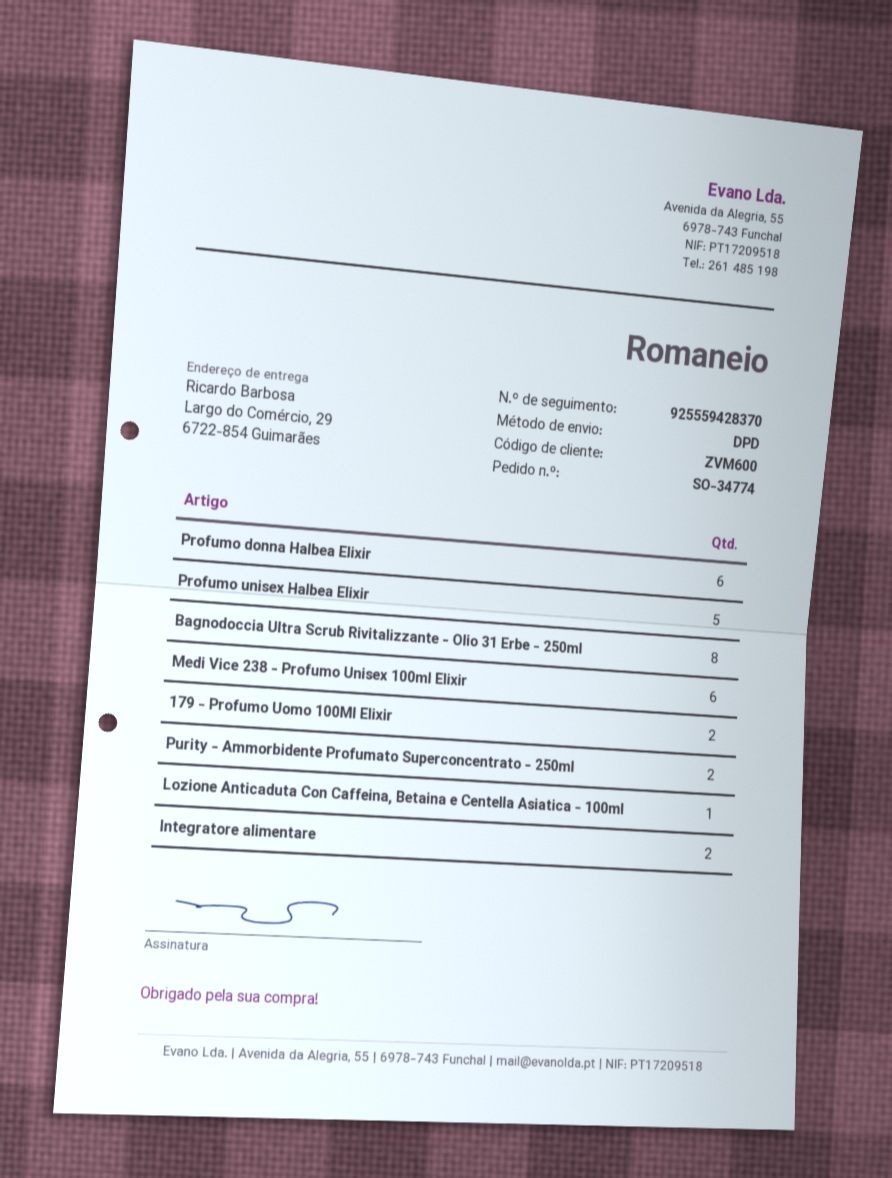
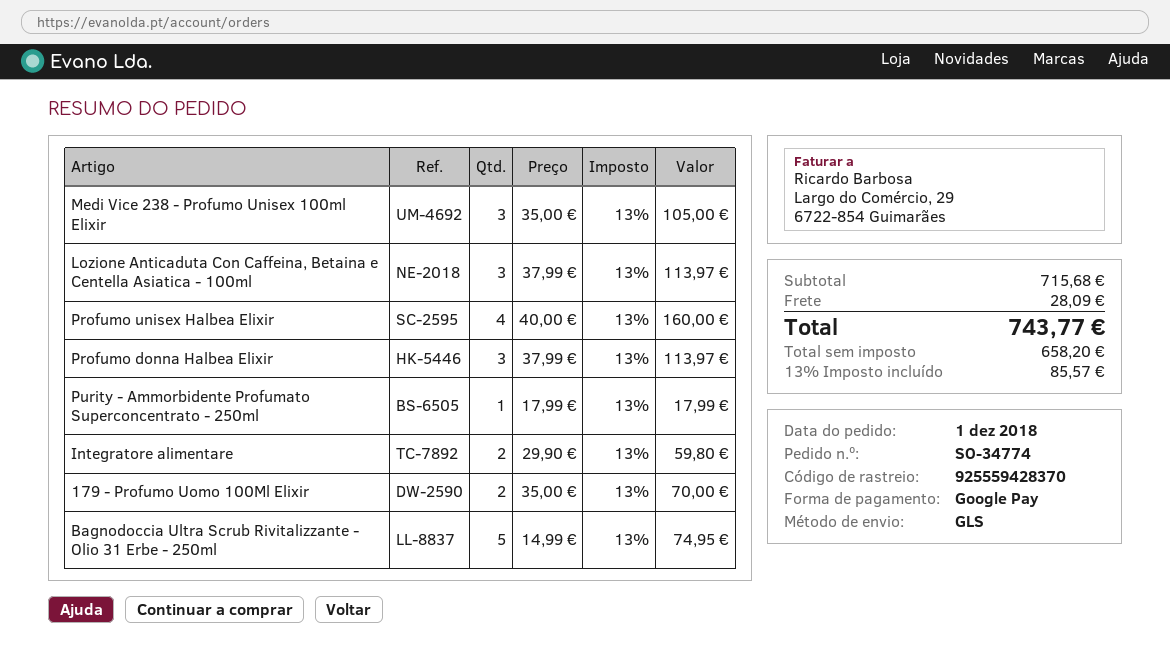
shipping method: DPD -> GLS
Profumo donna Halbea Elixir: 6 -> 3
Profumo unisex Halbea Elixir: 5 -> 4
Bagnodoccia Ultra Scrub Rivitalizzante - Olio 31 Erbe - 250ml: 8 -> 5
Medi Vice 238 - Profumo Unisex 100ml Elixir: 6 -> 3
Purity - Ammorbidente Profumato Superconcentrato - 250ml: 2 -> 1
Lozione Anticaduta Con Caffeina, Betaina e Centella Asiatica - 100ml: 1 -> 3

